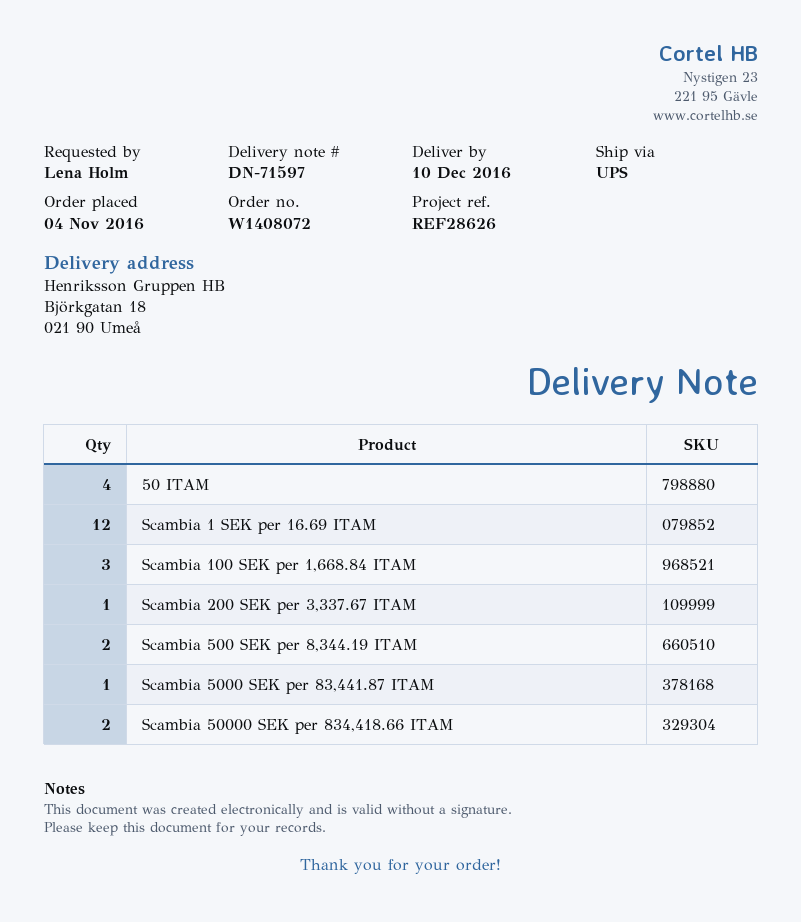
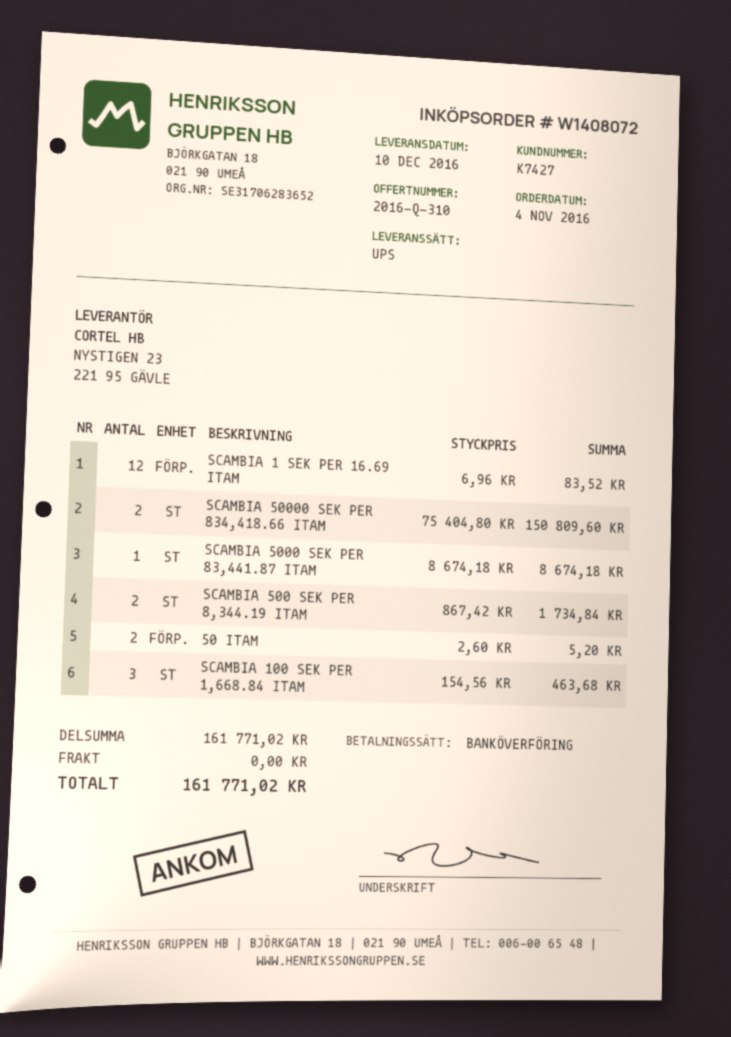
50 ITAM: 4 -> 2
Scambia 200 SEK per 3,337.67 ITAM: 1 -> none

